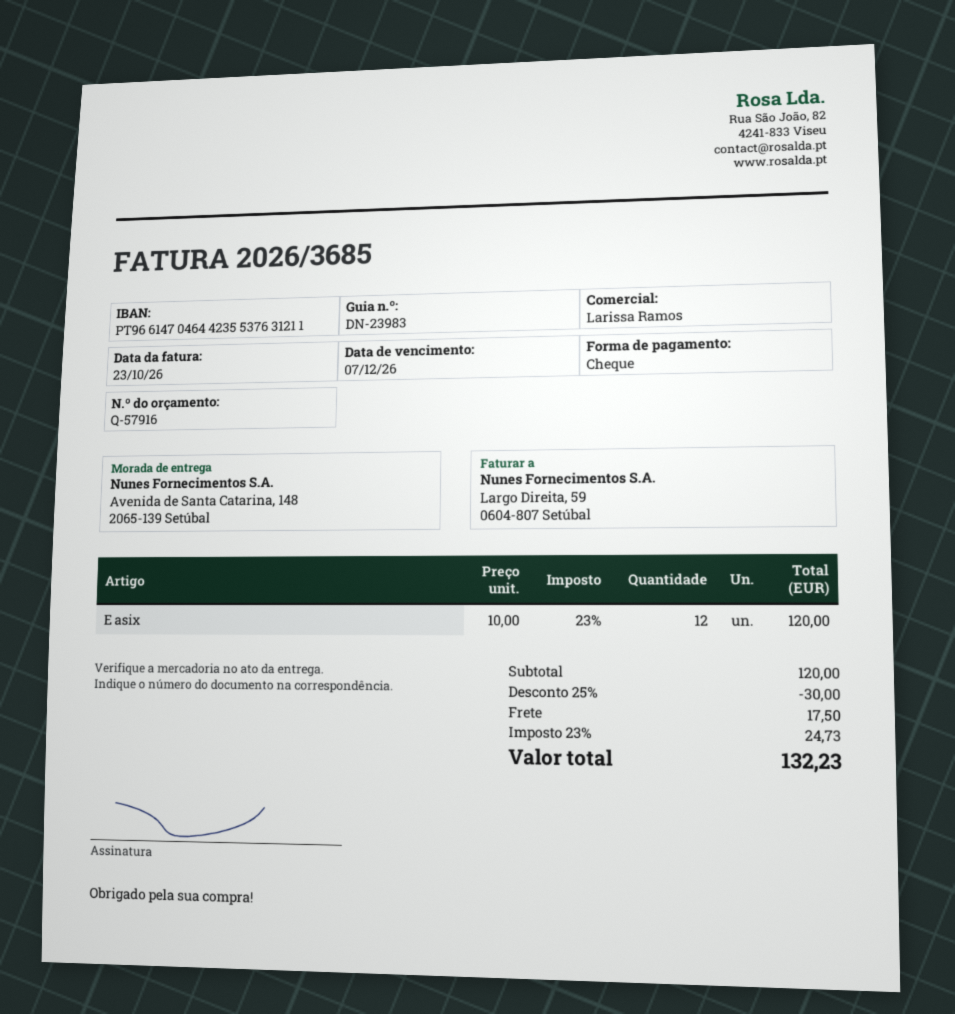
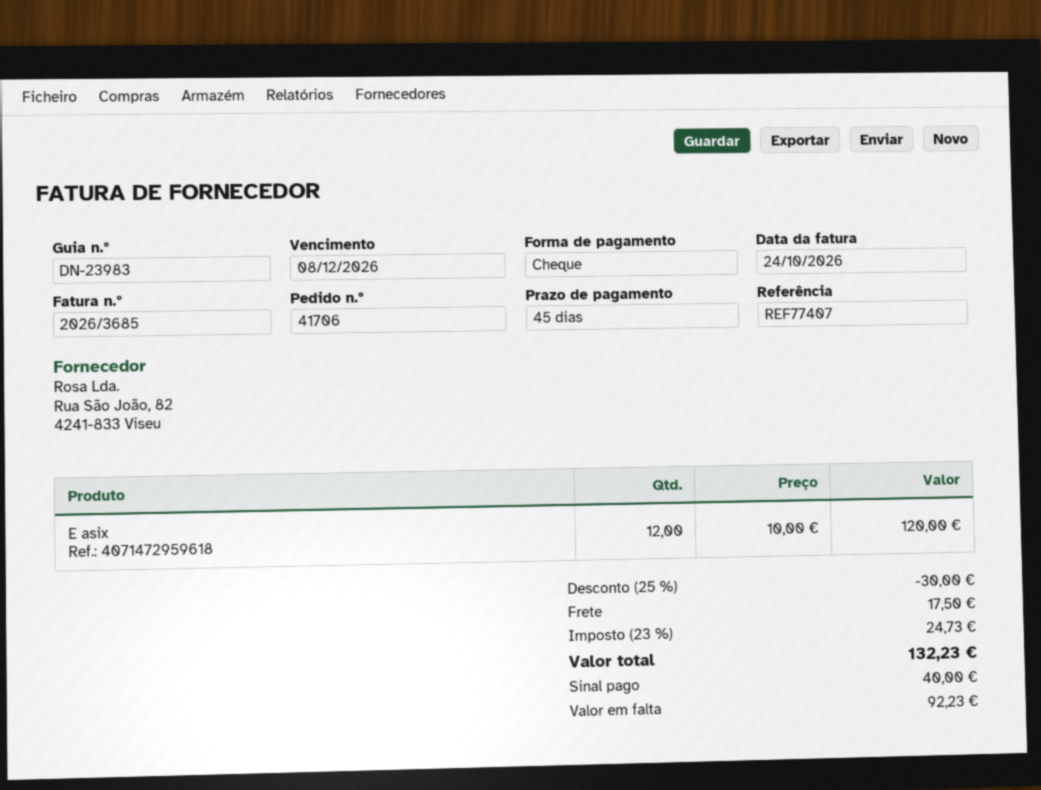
invoice date: 2026-10-23 -> 2026-10-24
due date: 2026-12-07 -> 2026-12-08

